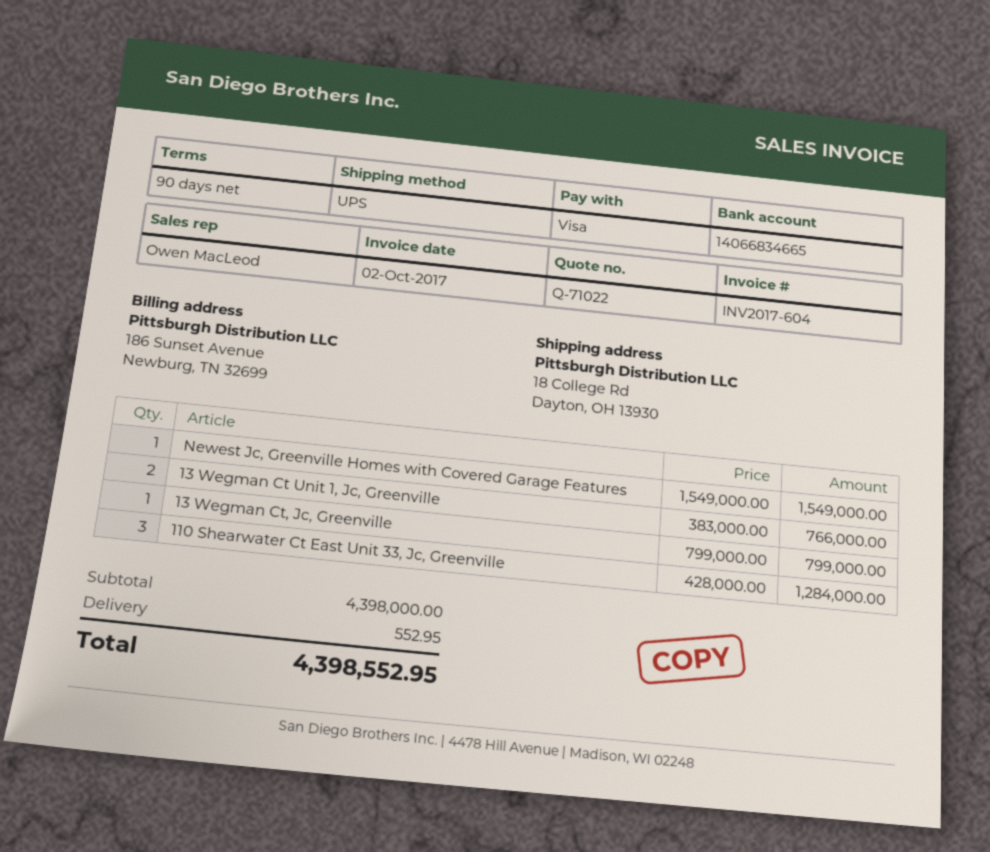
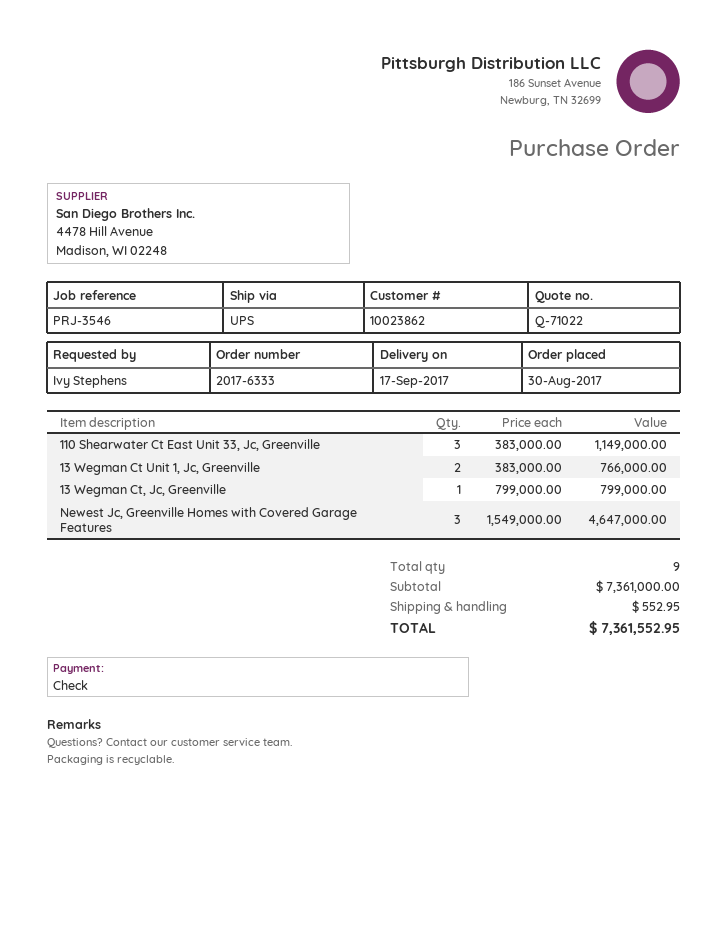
payment method: Visa -> cheque
Newest Jc, Greenville Homes with Covered Garage Features: 1 x 1549000.00 = 1549000.00 -> 3 x 1549000.00 = 4647000.00
110 Shearwater Ct East Unit 33, Jc, Greenville: 3 x 428000.00 = 1284000.00 -> 3 x 383000.00 = 1149000.00
subtotal: 4398000.00 -> 7361000.00
total: 4398552.95 -> 7361552.95

